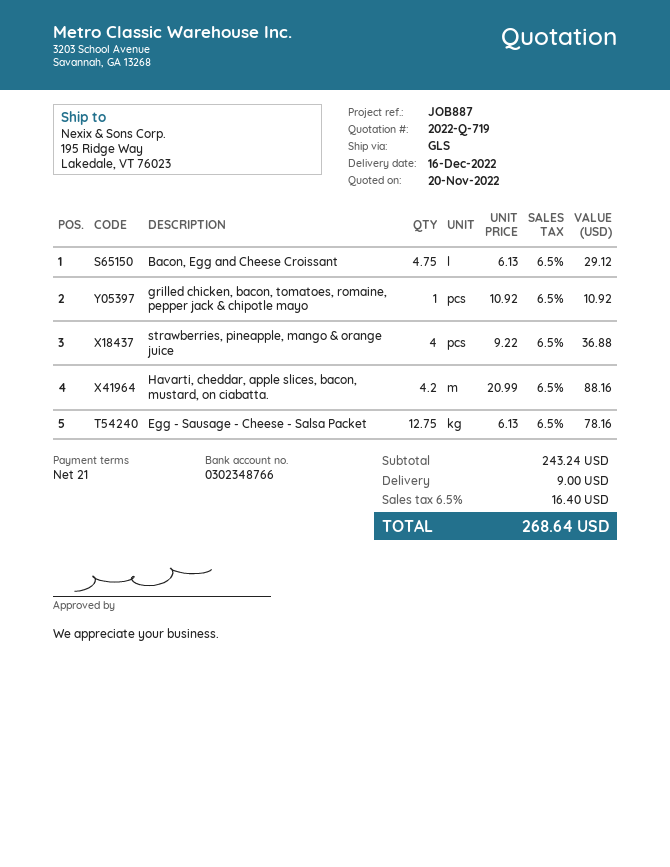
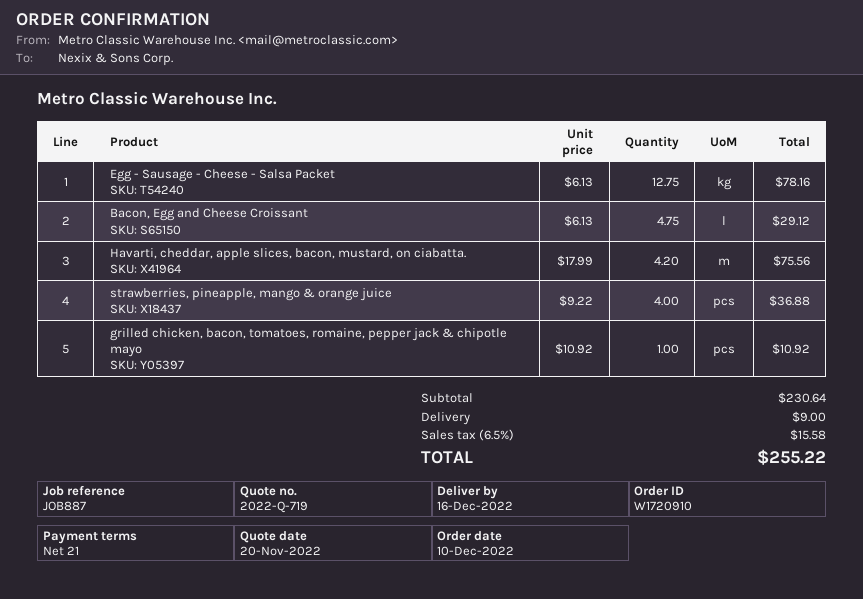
Havarti, cheddar, apple slices, bacon, mustard, on ciabatta.: 4.2 x 20.99 = 88.16 -> 4.2 x 17.99 = 75.56
subtotal: 243.24 -> 230.64
tax: 6.5% = 16.40 -> 6.5% = 15.58
total: 268.64 -> 255.22

